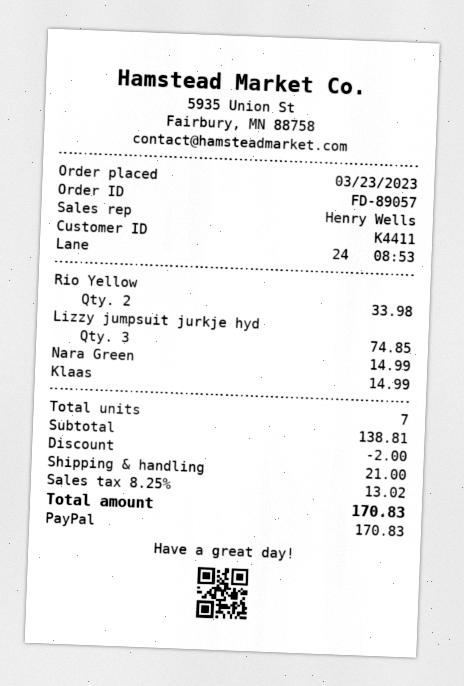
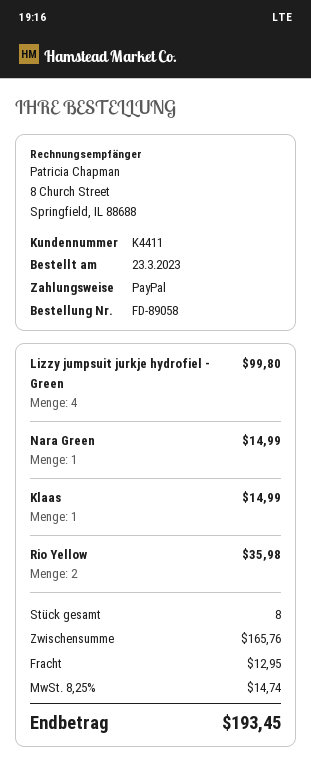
order number: FD-89057 -> FD-89058
Rio Yellow: 2 for 33.98 -> 2 for 35.98
Lizzy jumpsuit jurkje hyd: 3 for 74.85 -> 4 for 99.80
total quantity: 7 -> 8
subtotal: 138.81 -> 165.76
discount: 2.00 -> none
shipping: 21.00 -> 12.95
tax: 8.25% = 13.02 -> 8.25% = 14.74
total: 170.83 -> 193.45

